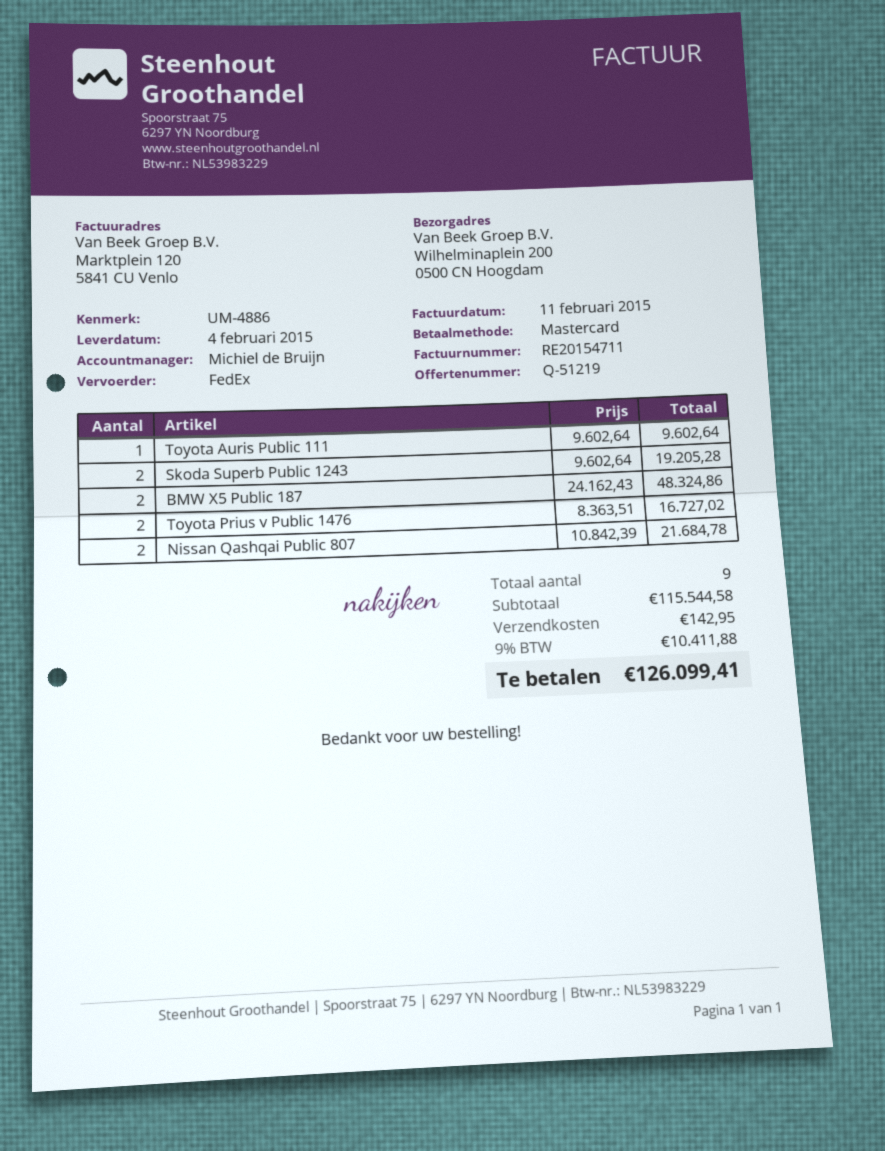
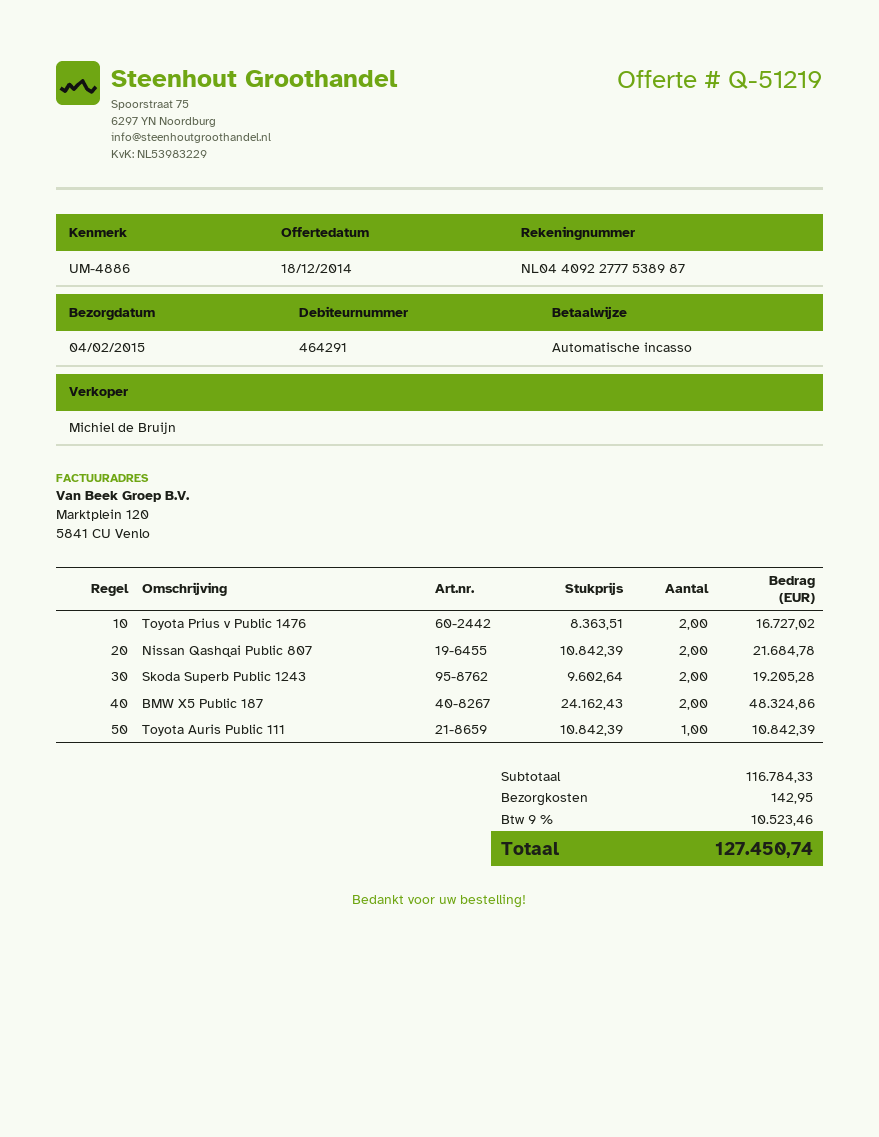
payment method: Mastercard -> direct debit
Toyota Auris Public 111: 1 x 9602.64 = 9602.64 -> 1 x 10842.39 = 10842.39
subtotal: 115544.58 -> 116784.33
tax: 9% = 10411.88 -> 9% = 10523.46
total: 126099.41 -> 127450.74

